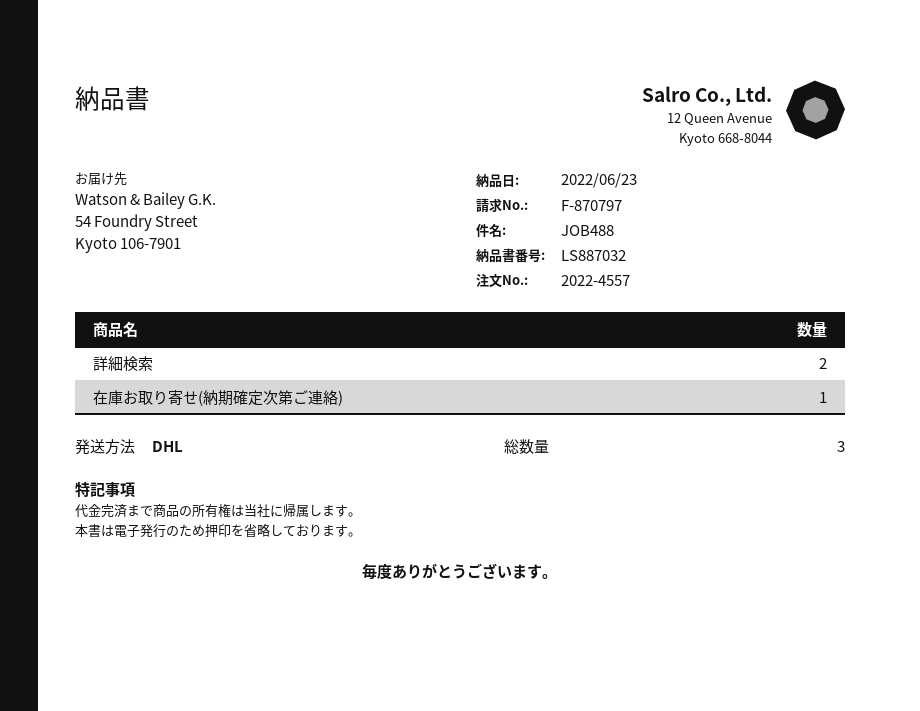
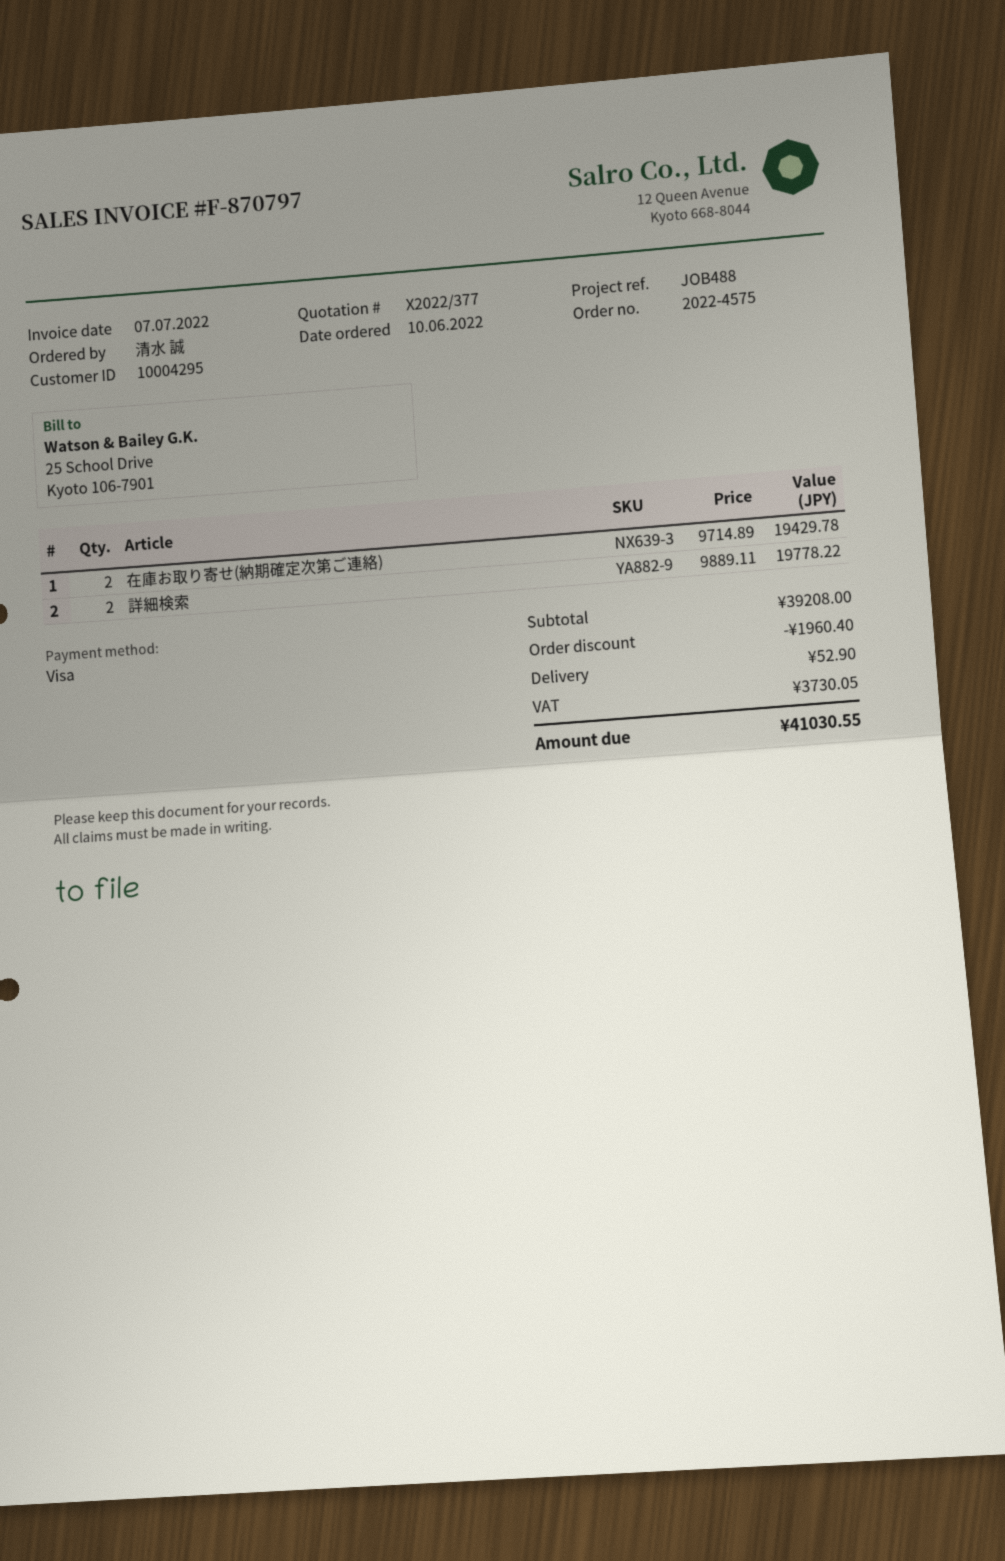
order number: 2022-4557 -> 2022-4575
在庫お取り寄せ(納期確定次第ご連絡): 1 -> 2

